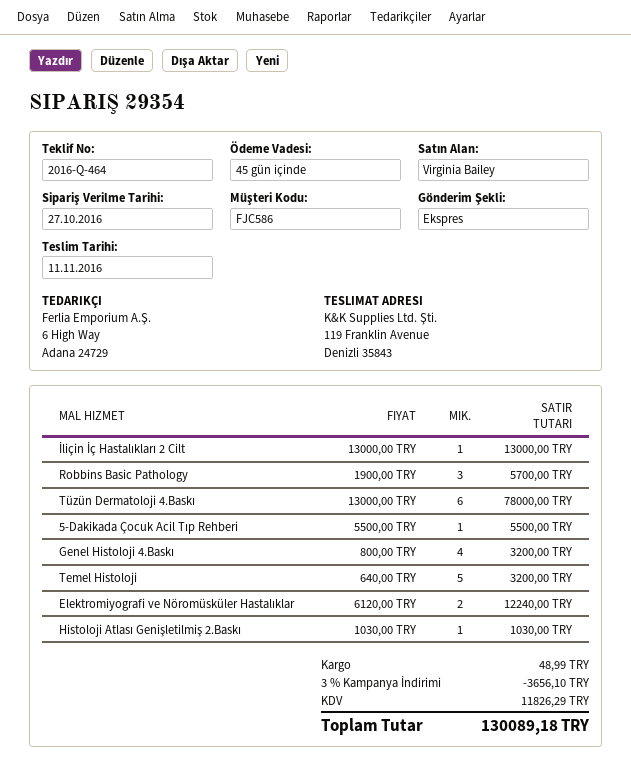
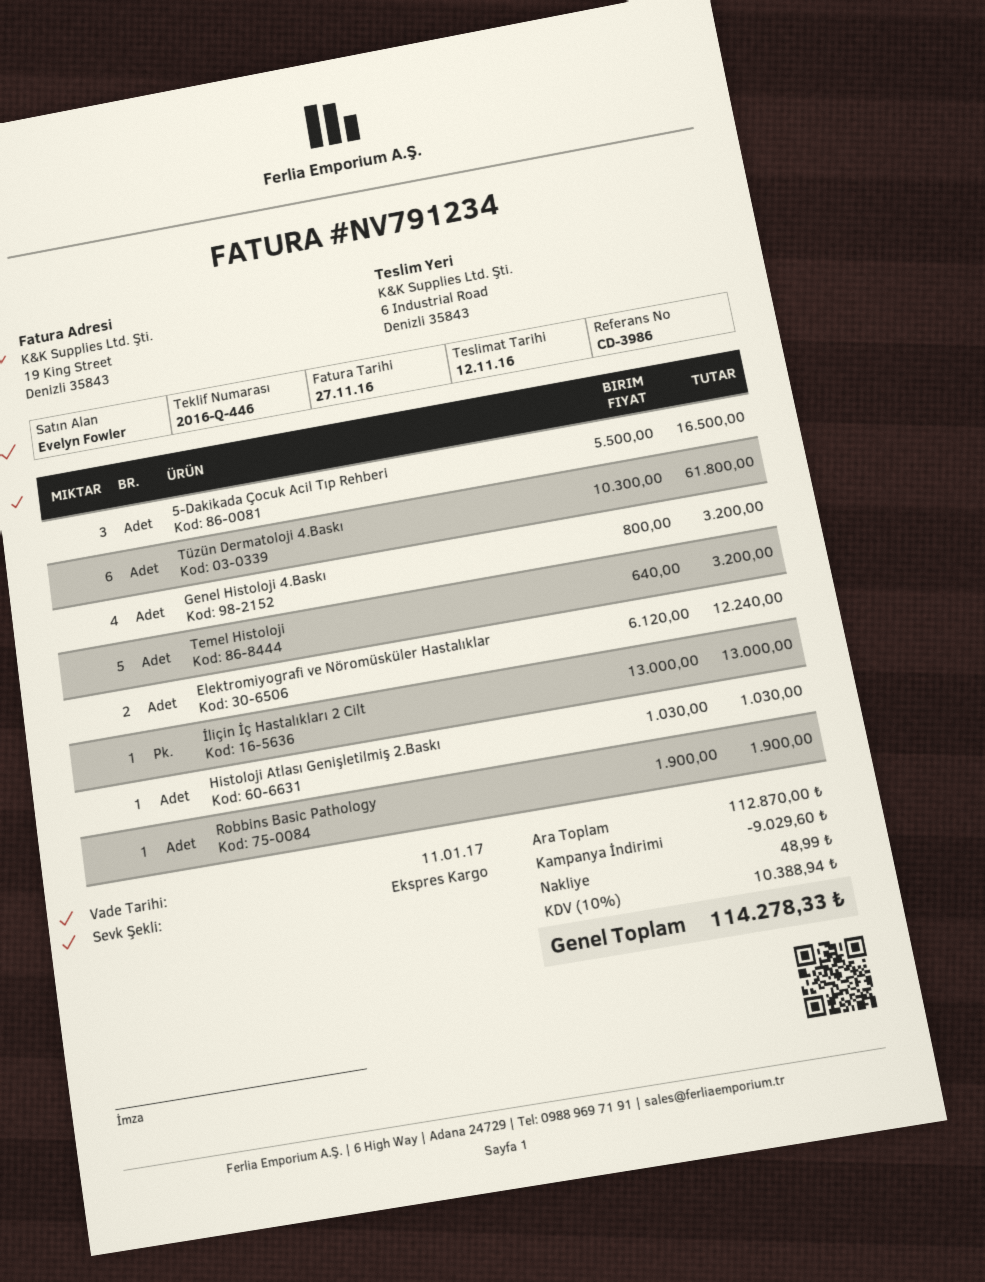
quote number: 2016-Q-464 -> 2016-Q-446
delivery date: 2016-11-11 -> 2016-11-12
ordered by: Virginia Bailey -> Evelyn Fowler
ship to: 119 Franklin Avenue, Denizli 35843 -> 6 Industrial Road, Denizli 35843
Robbins Basic Pathology: 3 x 1900.00 = 5700.00 -> 1 x 1900.00 = 1900.00
Tüzün Dermatoloji 4.Baskı: 6 x 13000.00 = 78000.00 -> 6 x 10300.00 = 61800.00
5-Dakikada Çocuk Acil Tıp Rehberi: 1 x 5500.00 = 5500.00 -> 3 x 5500.00 = 16500.00
discount: 3656.10 -> 9029.60
tax: 11826.29 -> 10388.94
total: 130089.18 -> 114278.33

